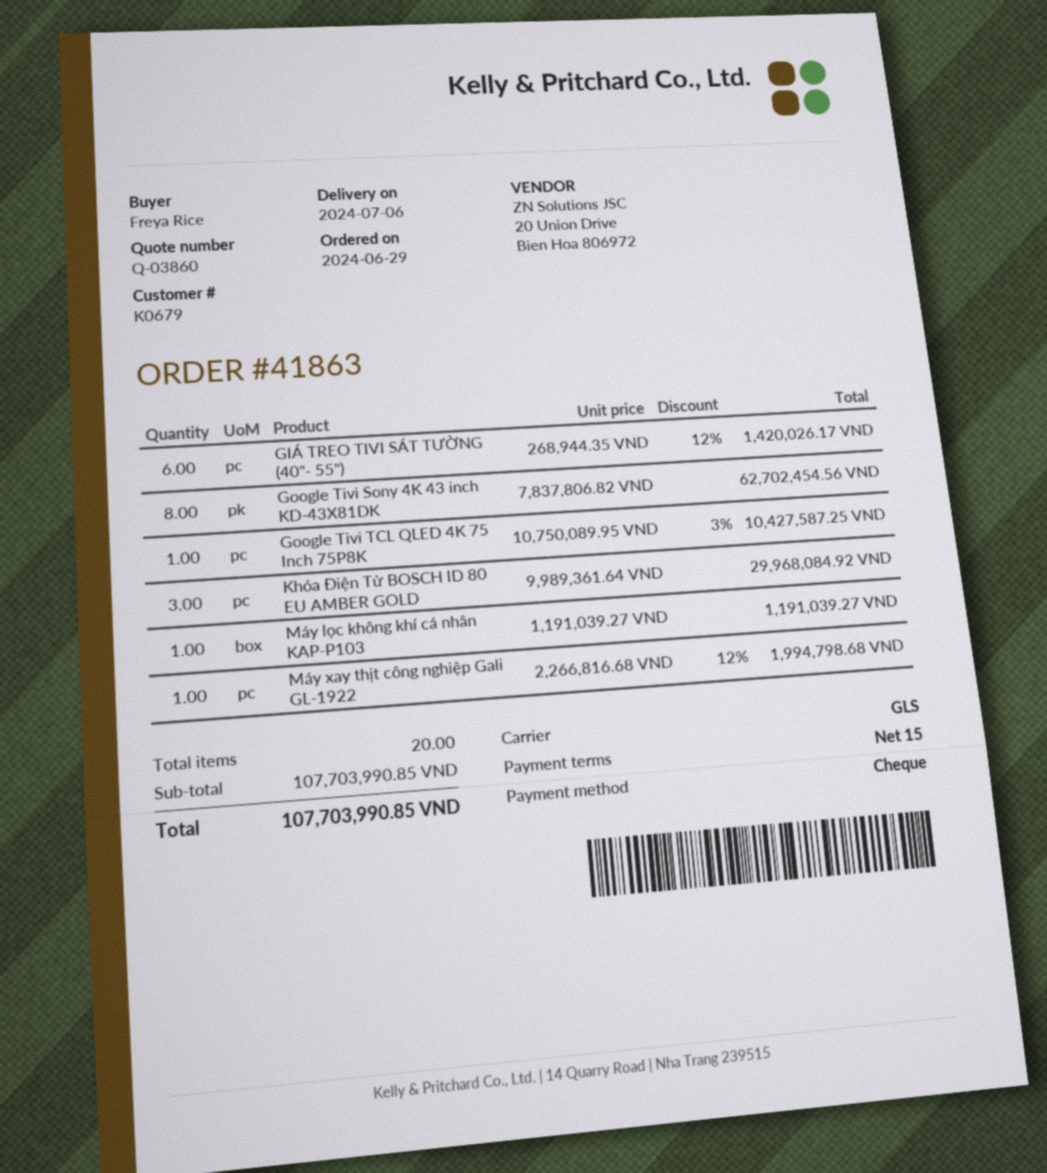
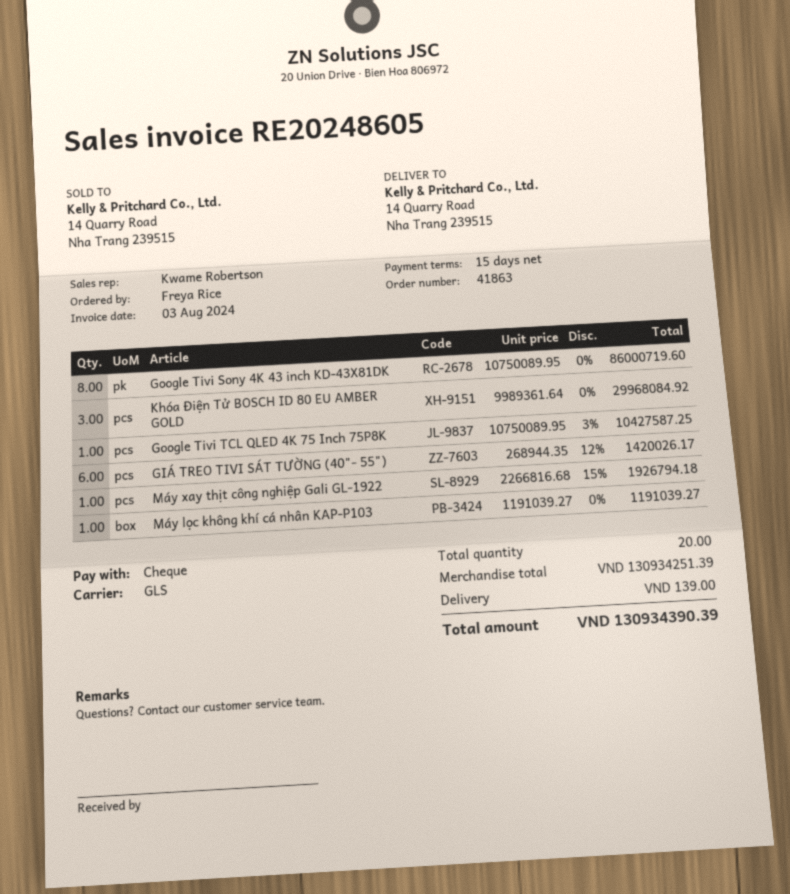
Google Tivi Sony 4K 43 inch KD-43X81DK: 8 x 7837806.82 = 62702454.56 -> 8 x 10750089.95 = 86000719.60
Máy xay thịt công nghiệp Gali GL-1922: 1 x 2266816.68 - 12% = 1994798.68 -> 1 x 2266816.68 - 15% = 1926794.18
subtotal: 107703990.85 -> 130934251.39
shipping: none -> 139.00
total: 107703990.85 -> 130934390.39

